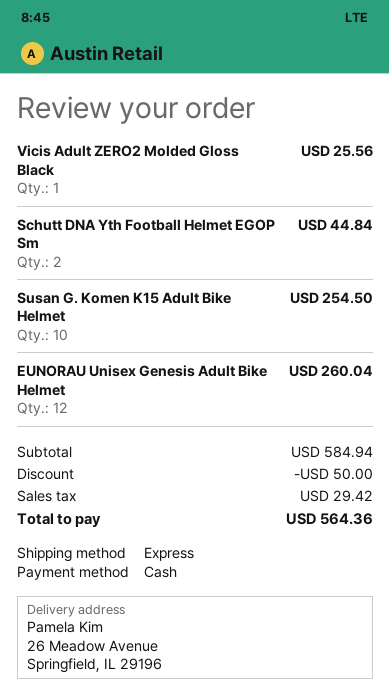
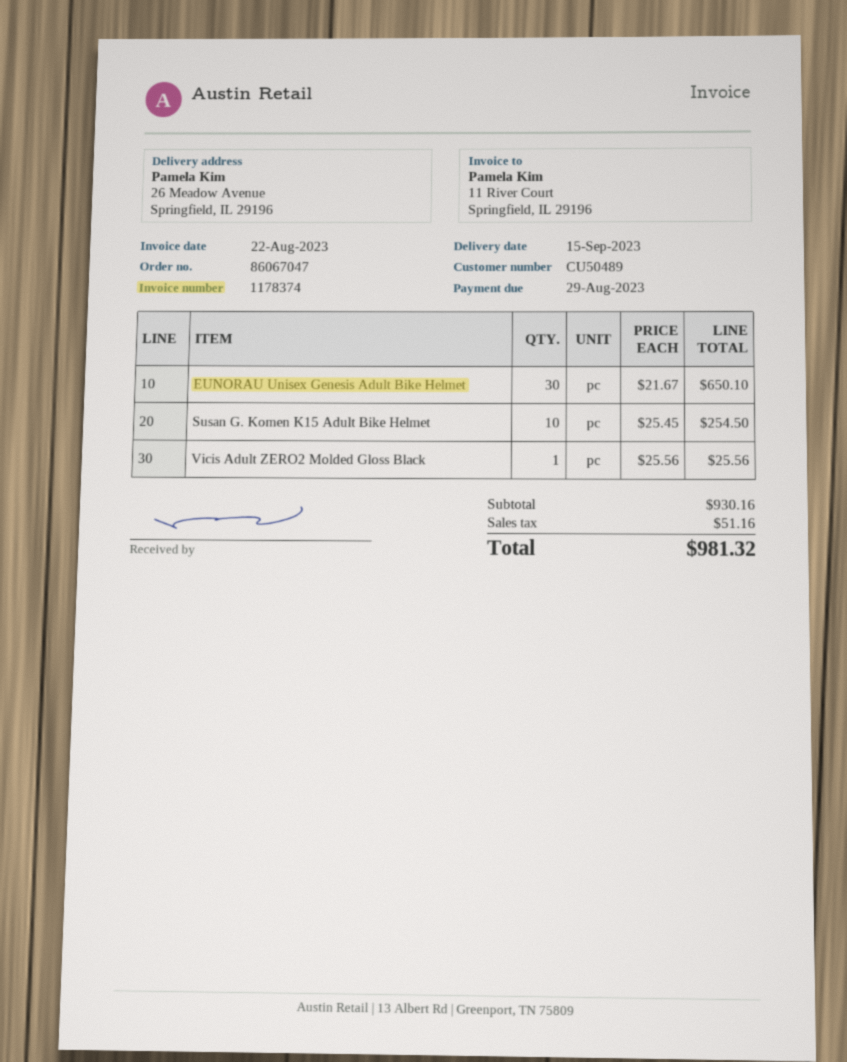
Schutt DNA Yth Football Helmet EGOP Sm: 2 for 44.84 -> none
EUNORAU Unisex Genesis Adult Bike Helmet: 12 for 260.04 -> 30 for 650.10
subtotal: 584.94 -> 930.16
discount: 50.00 -> none
tax: 29.42 -> 51.16
total: 564.36 -> 981.32

